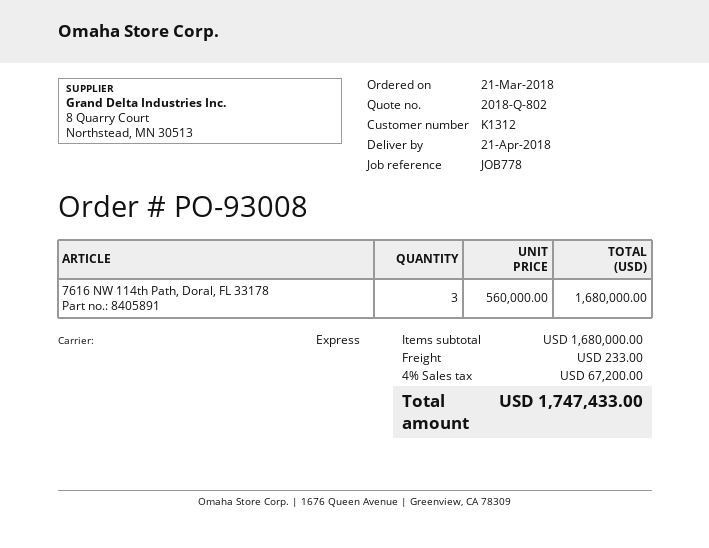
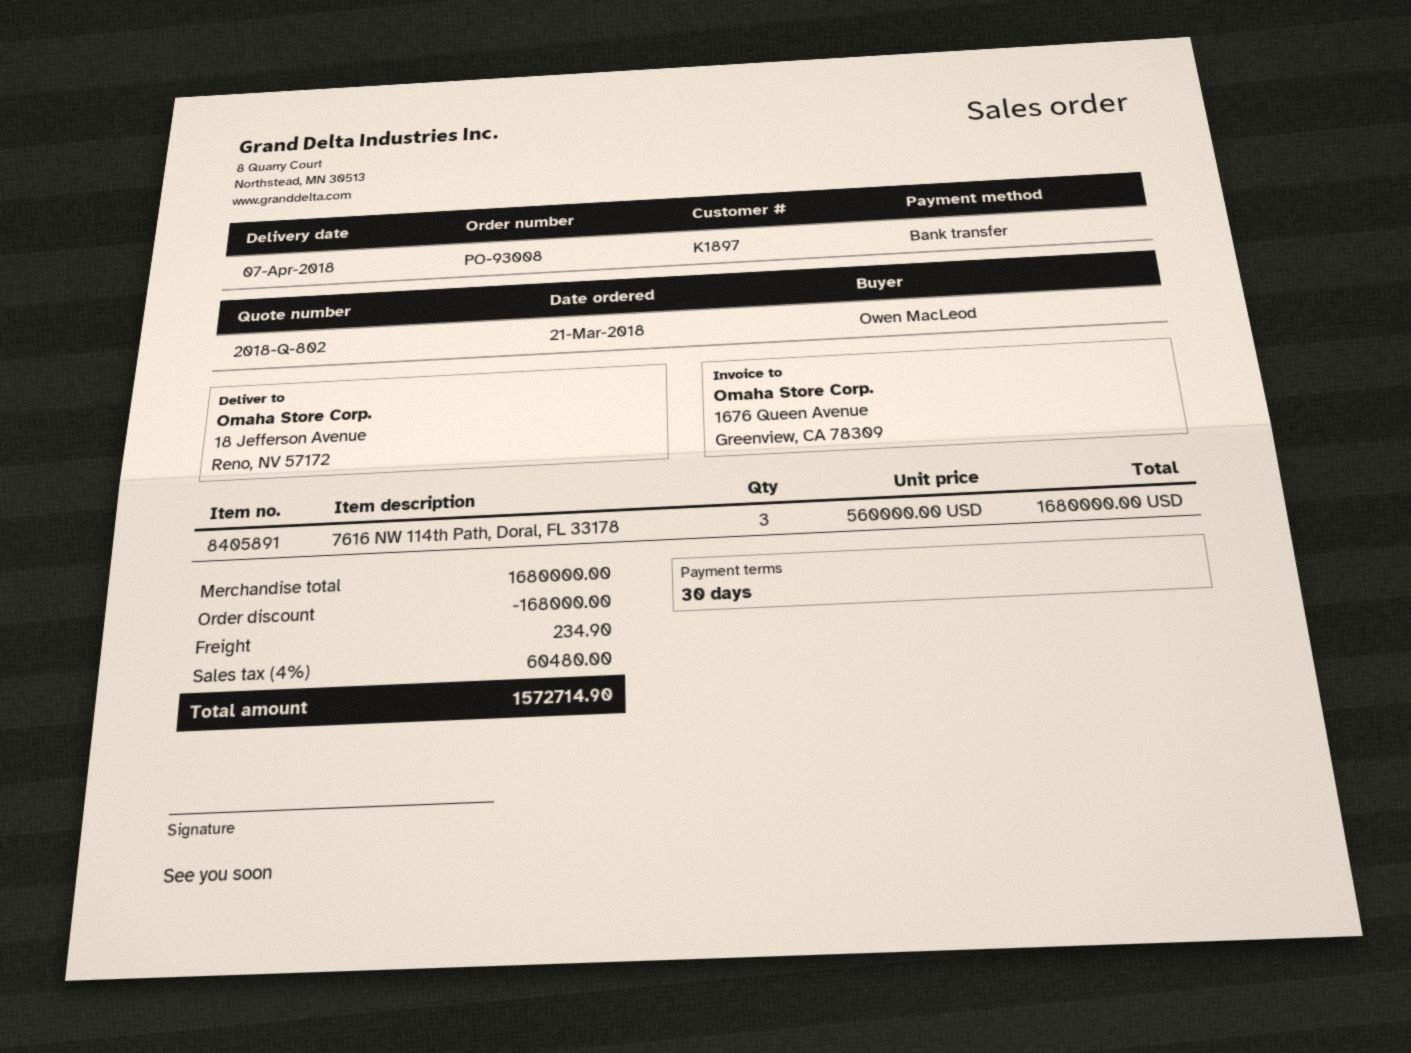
delivery date: 2018-04-21 -> 2018-04-07
customer number: K1312 -> K1897
discount: none -> 168000.00
shipping: 233.00 -> 234.90
tax: 4% = 67200.00 -> 4% = 60480.00
total: 1747433.00 -> 1572714.90

